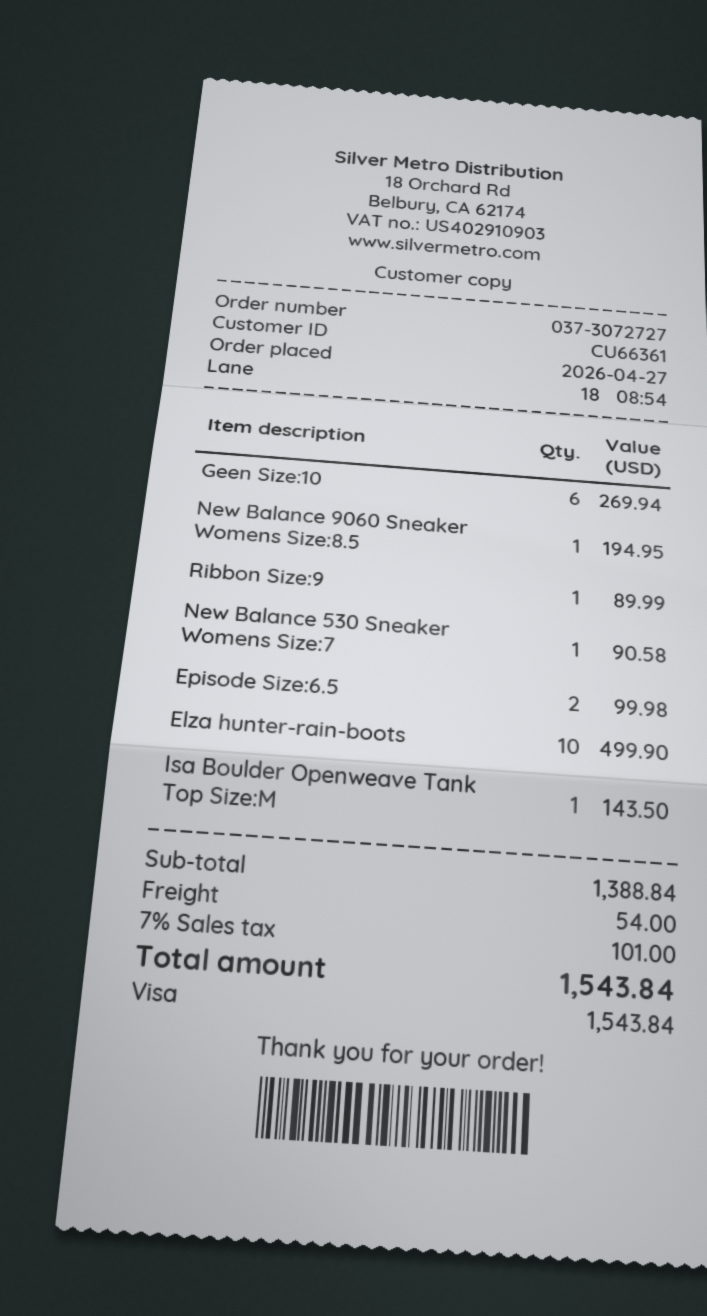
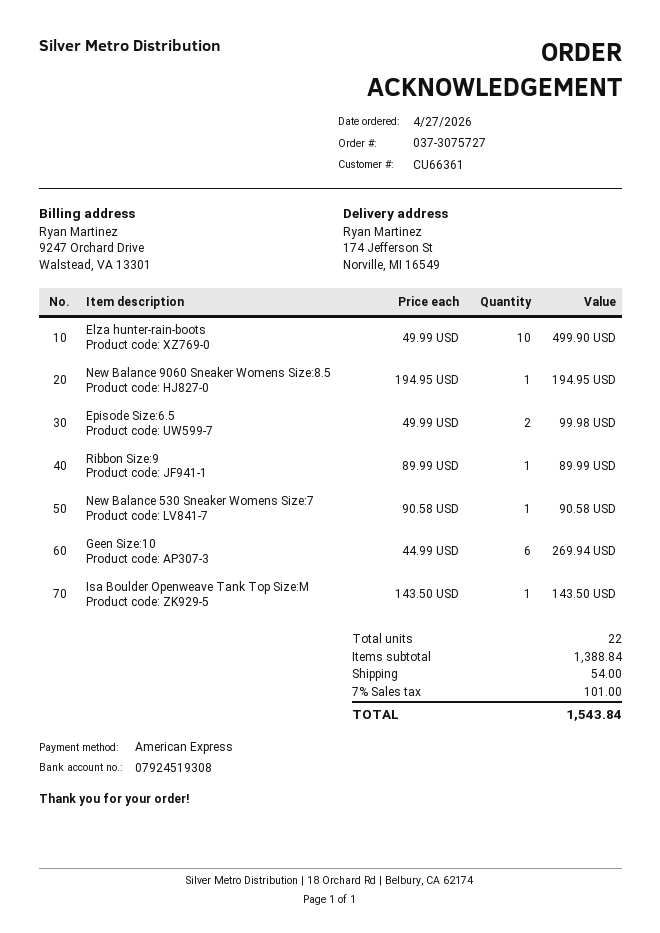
order number: 037-3072727 -> 037-3075727
payment method: Visa -> American Express

